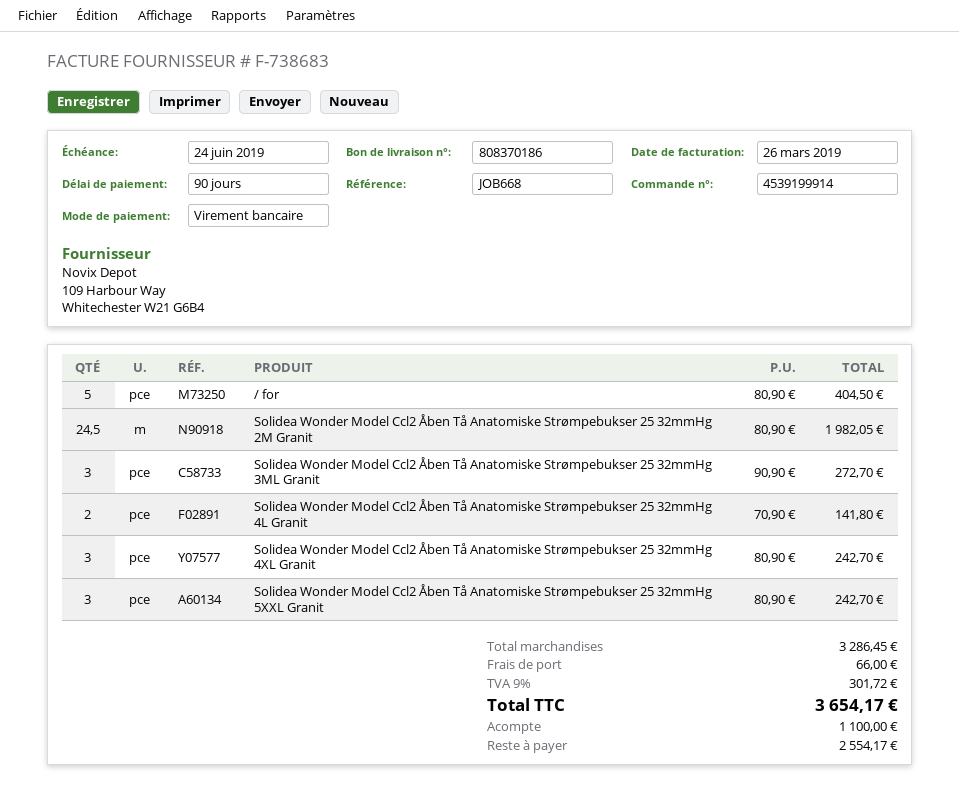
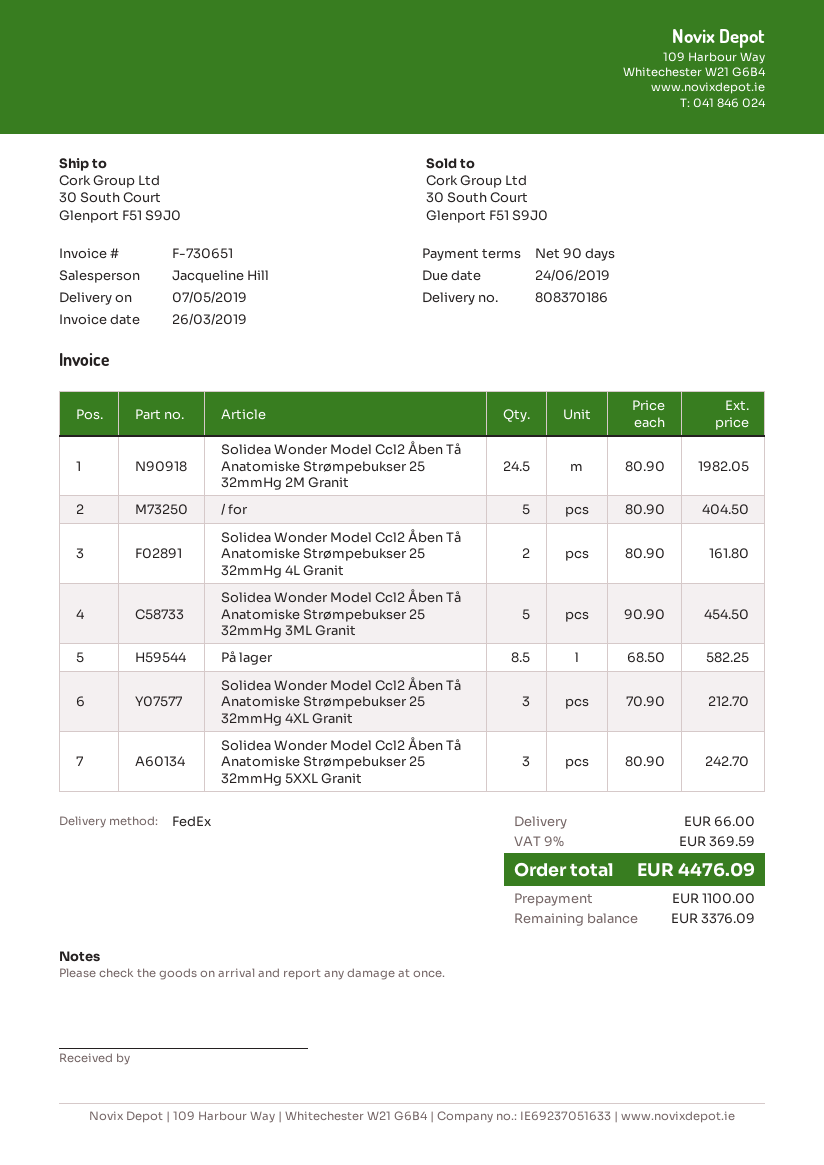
invoice number: F-738683 -> F-730651
Solidea Wonder Model Ccl2 Åben Tå Anatomiske Strømpebukser 25 32mmHg 3ML Granit: 3 x 90.90 = 272.70 -> 5 x 90.90 = 454.50
Solidea Wonder Model Ccl2 Åben Tå Anatomiske Strømpebukser 25 32mmHg 4L Granit: 2 x 70.90 = 141.80 -> 2 x 80.90 = 161.80
Solidea Wonder Model Ccl2 Åben Tå Anatomiske Strømpebukser 25 32mmHg 4XL Granit: 3 x 80.90 = 242.70 -> 3 x 70.90 = 212.70
På lager: none -> 8.5 x 68.50 = 582.25
tax: 9% = 301.72 -> 9% = 369.59
total: 3654.17 -> 4476.09
balance: 2554.17 -> 3376.09

